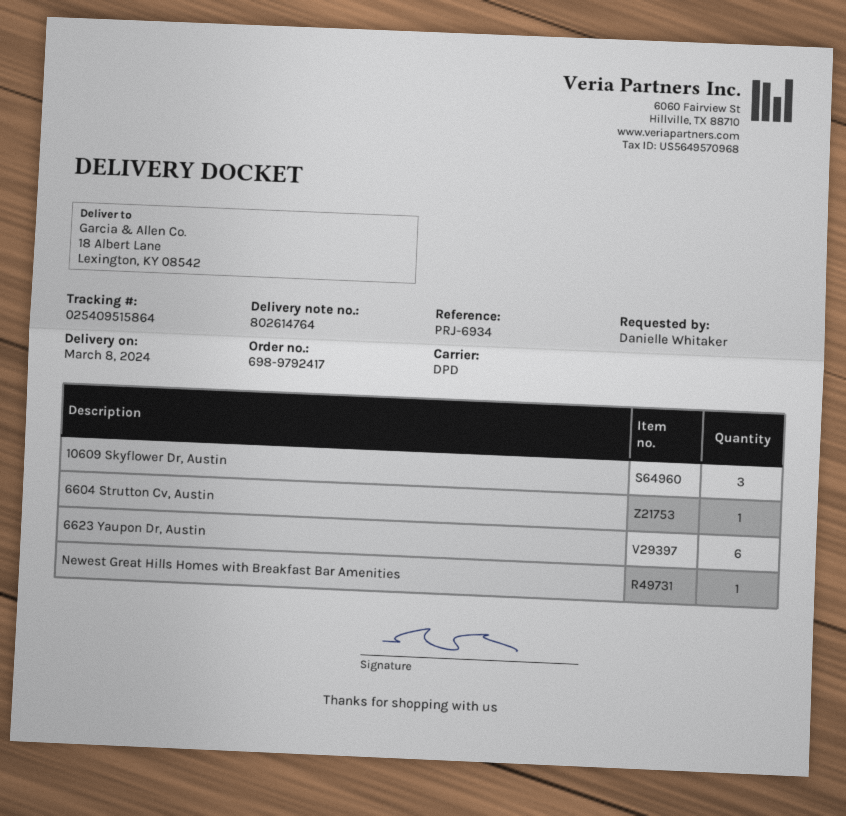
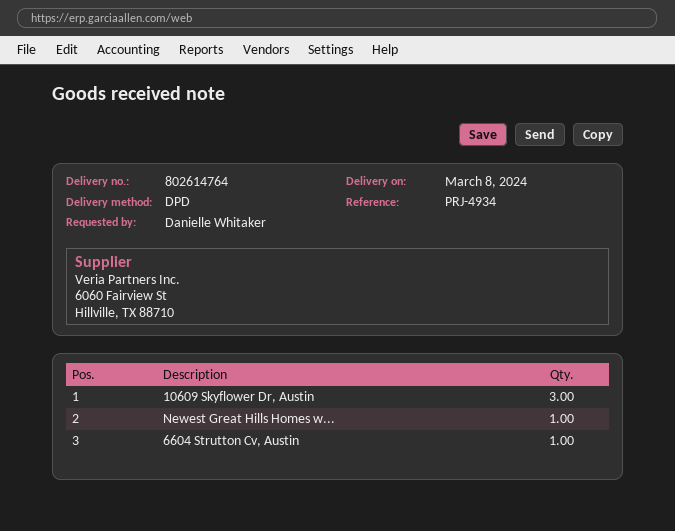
reference: PRJ-6934 -> PRJ-4934
6623 Yaupon Dr, Austin: 6 -> none

